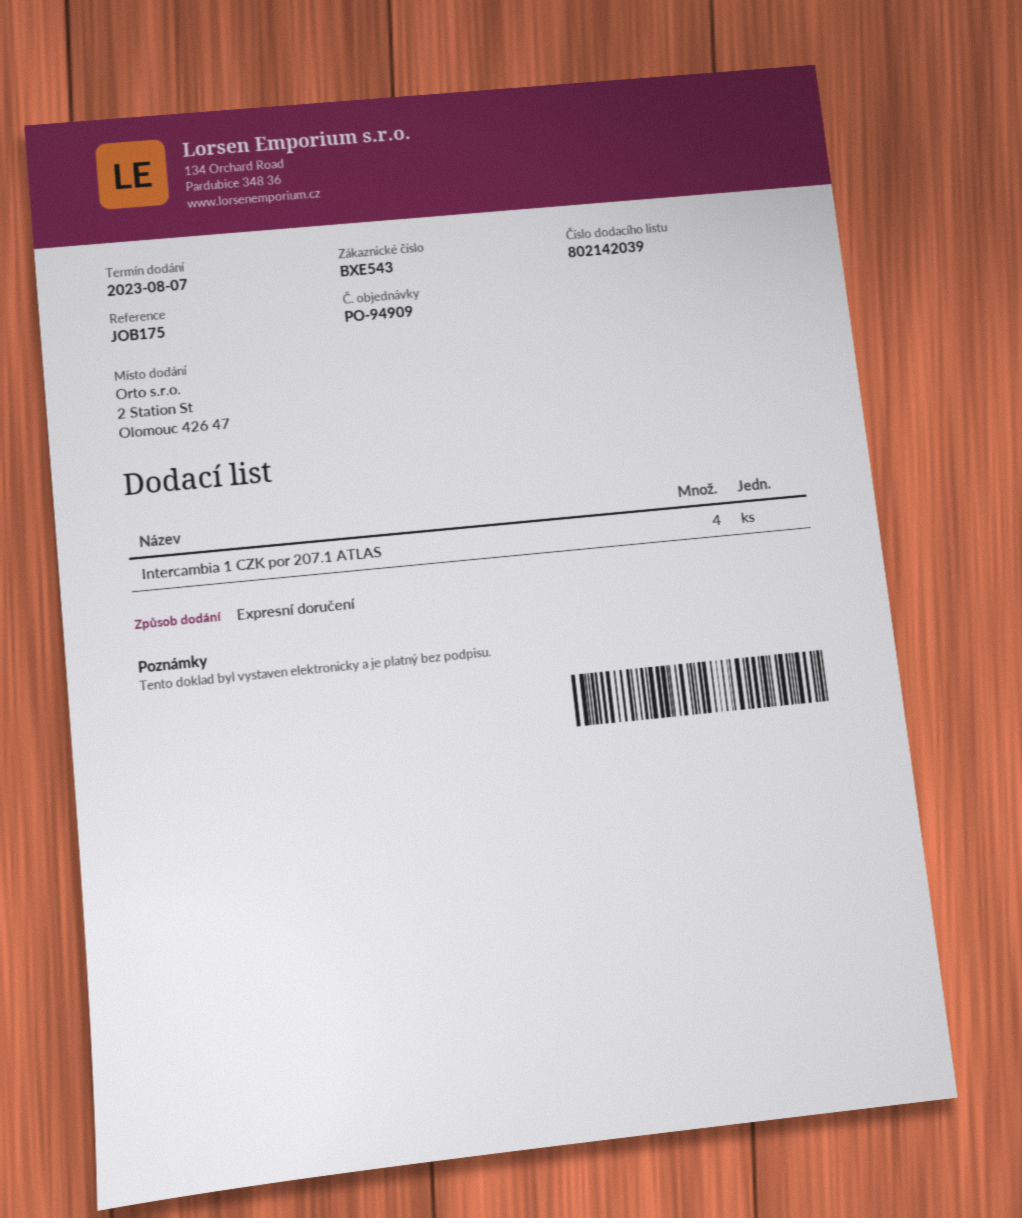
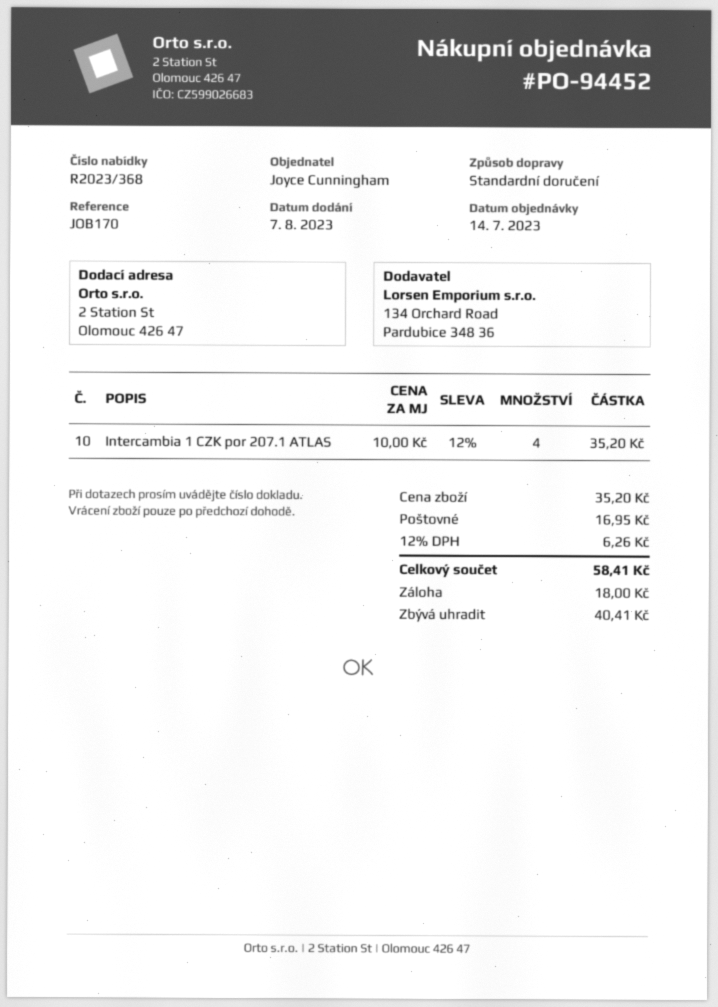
order number: PO-94909 -> PO-94452
reference: JOB175 -> JOB170
shipping method: express -> standard

